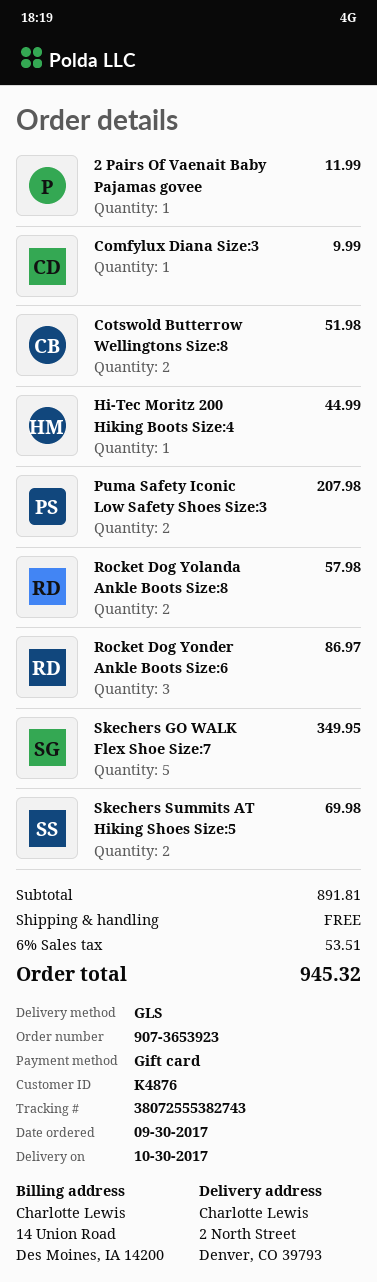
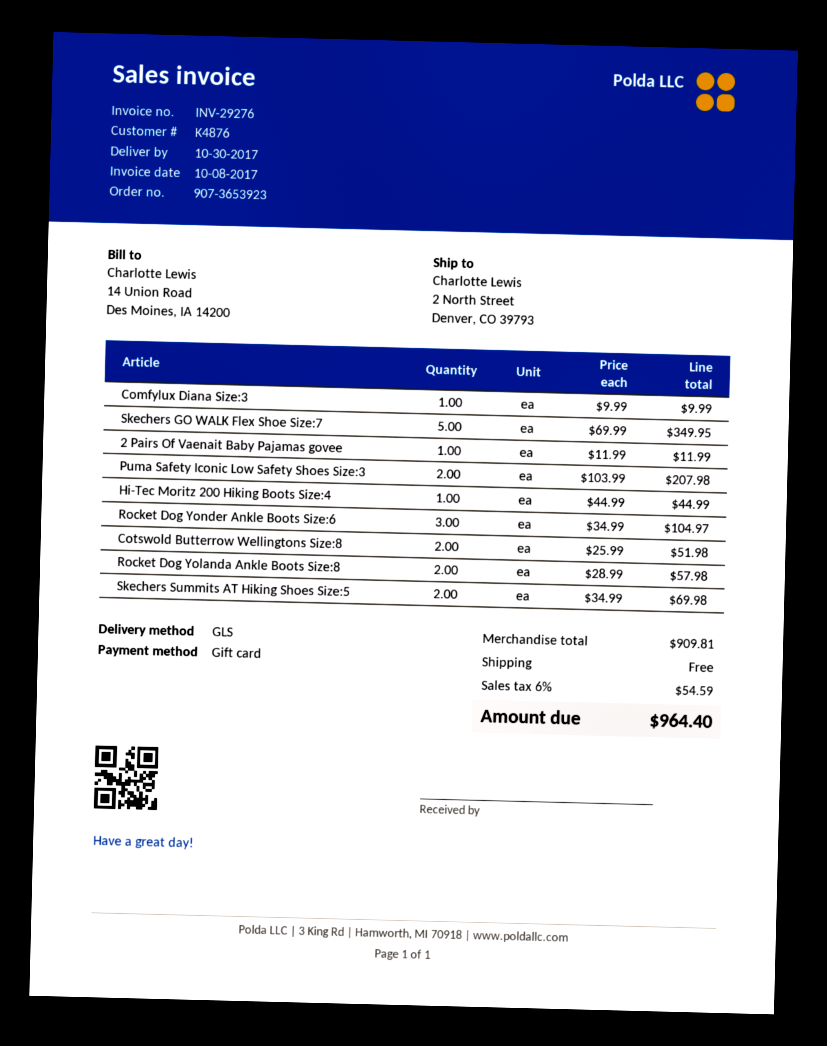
Rocket Dog Yonder Ankle Boots Size:6: 3 for 86.97 -> 3 for 104.97
subtotal: 891.81 -> 909.81
tax: 6% = 53.51 -> 6% = 54.59
total: 945.32 -> 964.40

